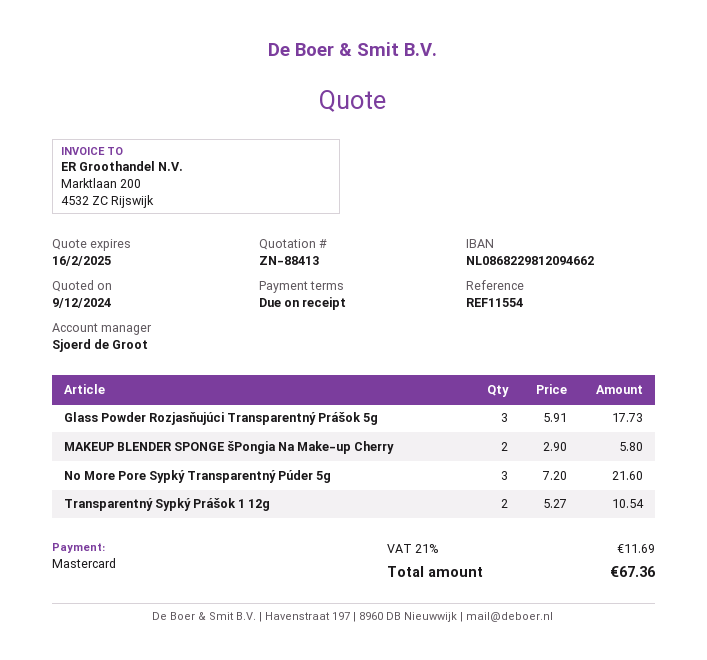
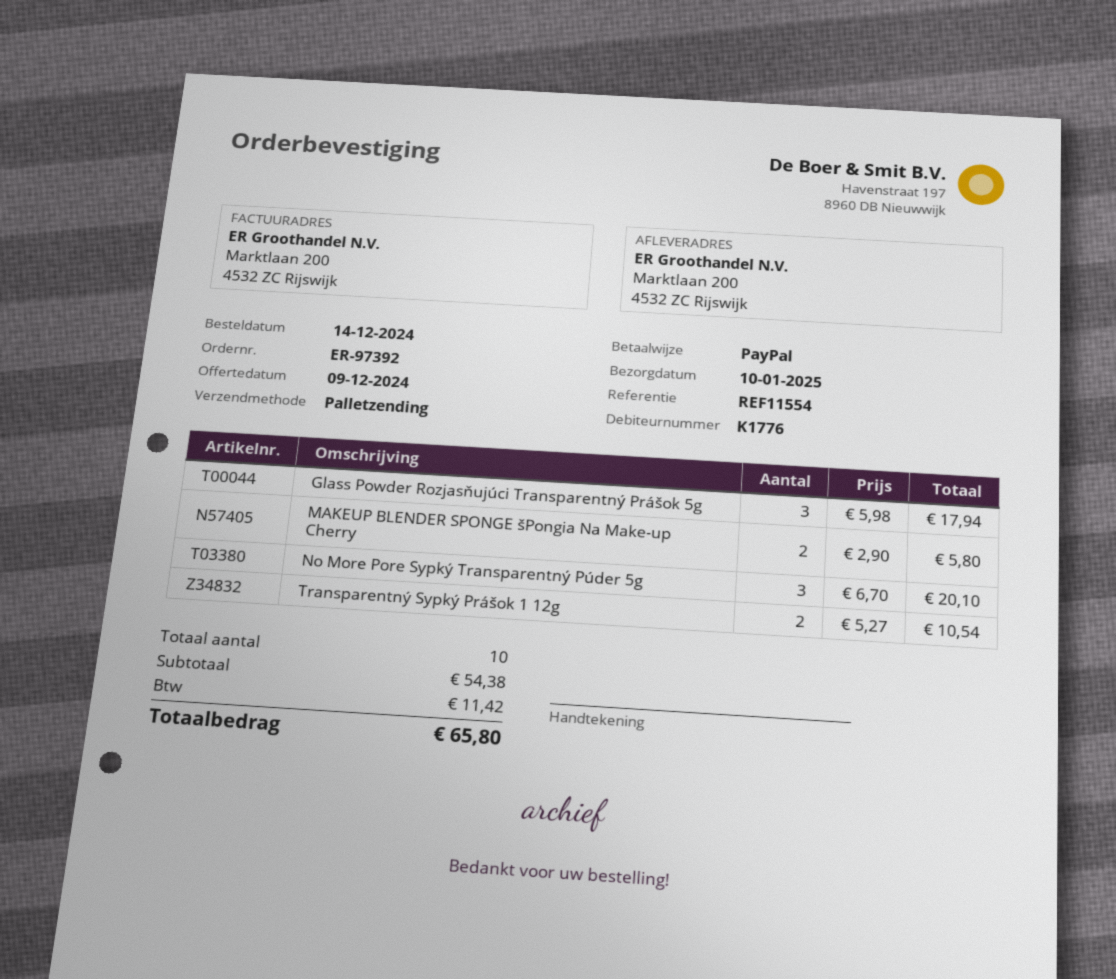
payment method: Mastercard -> PayPal
Glass Powder Rozjasňujúci Transparentný Prášok 5g: 3 x 5.91 = 17.73 -> 3 x 5.98 = 17.94
No More Pore Sypký Transparentný Púder 5g: 3 x 7.20 = 21.60 -> 3 x 6.70 = 20.10
tax: 11.69 -> 11.42
total: 67.36 -> 65.80

